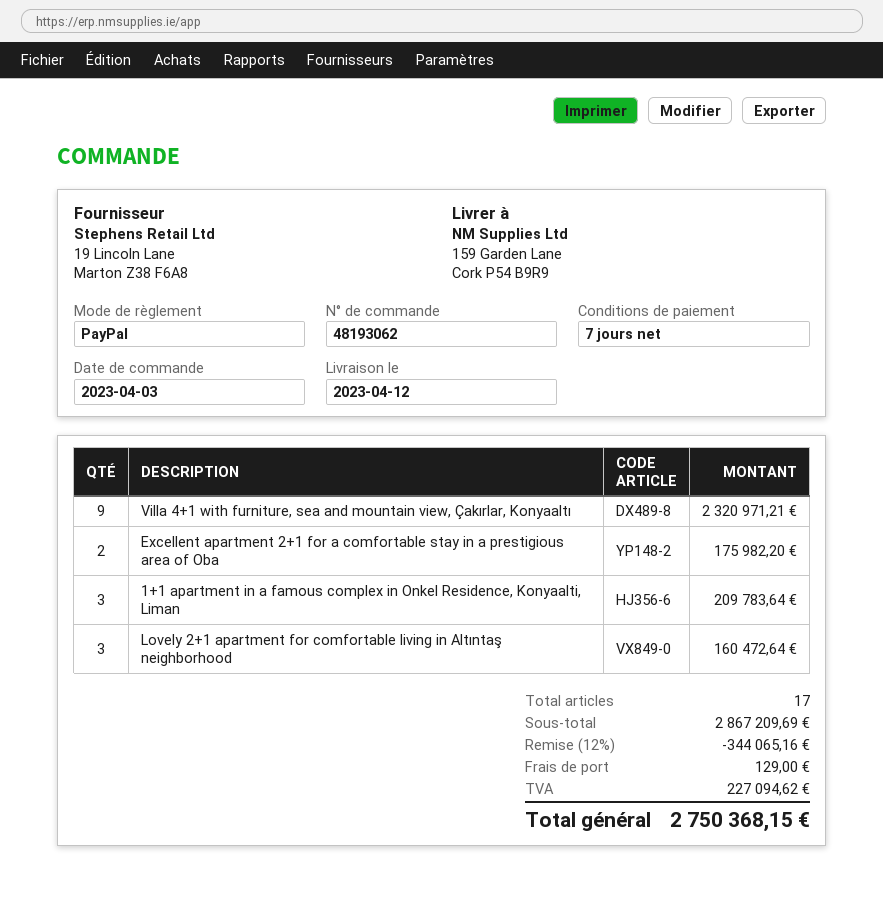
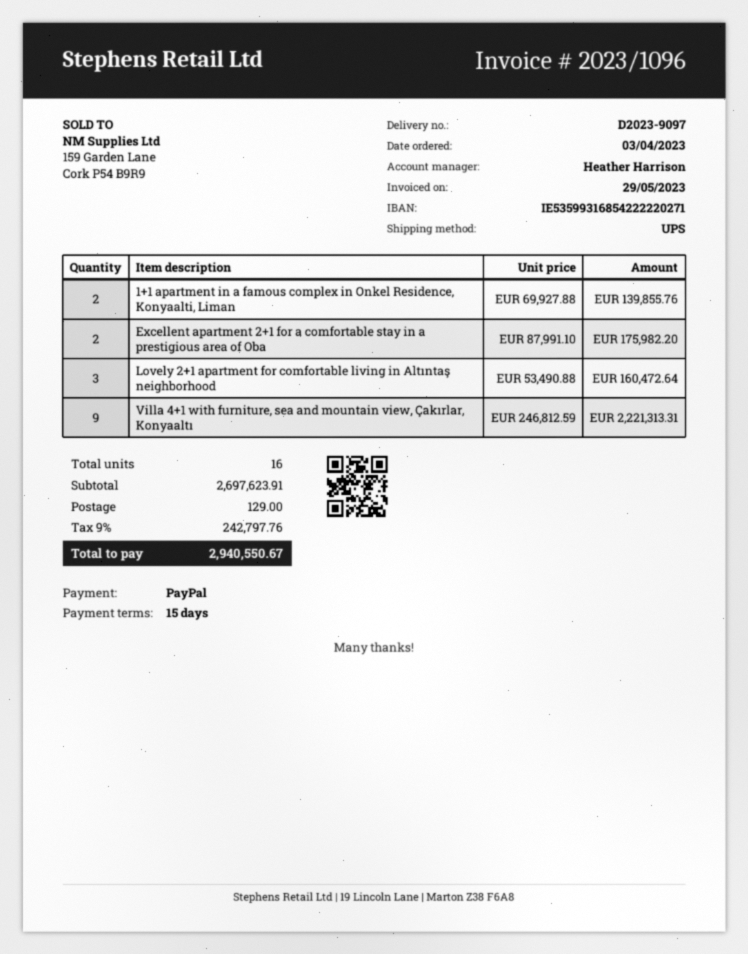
payment terms: 7 days -> 15 days
Villa 4+1 with furniture, sea and mountain view, Çakırlar, Konyaaltı: 9 for 2320971.21 -> 9 for 2221313.31
1+1 apartment in a famous complex in Onkel Residence, Konyaalti, Liman: 3 for 209783.64 -> 2 for 139855.76
total quantity: 17 -> 16
subtotal: 2867209.69 -> 2697623.91
discount: 12% = 344065.16 -> none
tax: 227094.62 -> 242797.76
total: 2750368.15 -> 2940550.67

